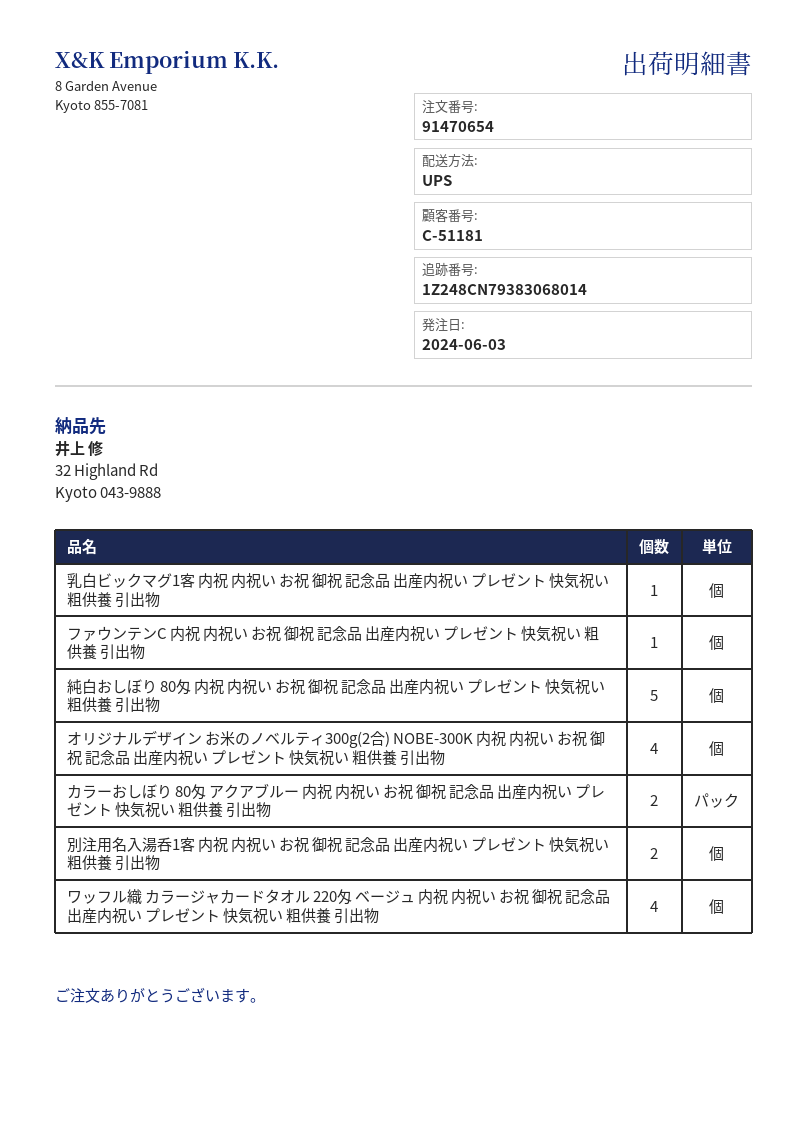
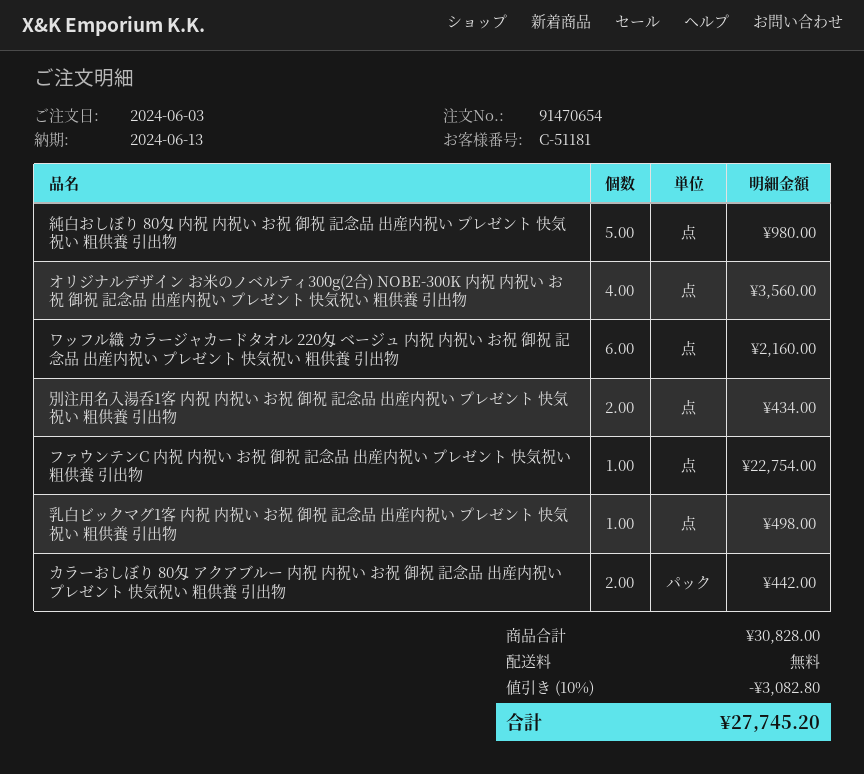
ワッフル織 カラージャカードタオル 220匁 ベージュ 内祝 内祝い お祝 御祝 記念品 出産内祝い プレゼント 快気祝い 粗供養 引出物: 4 -> 6

